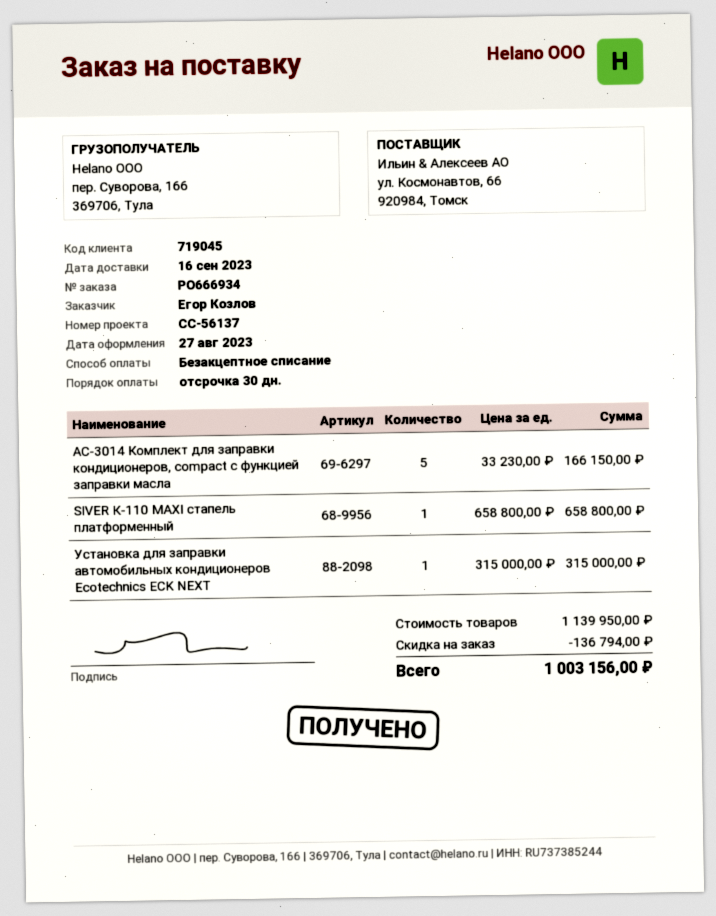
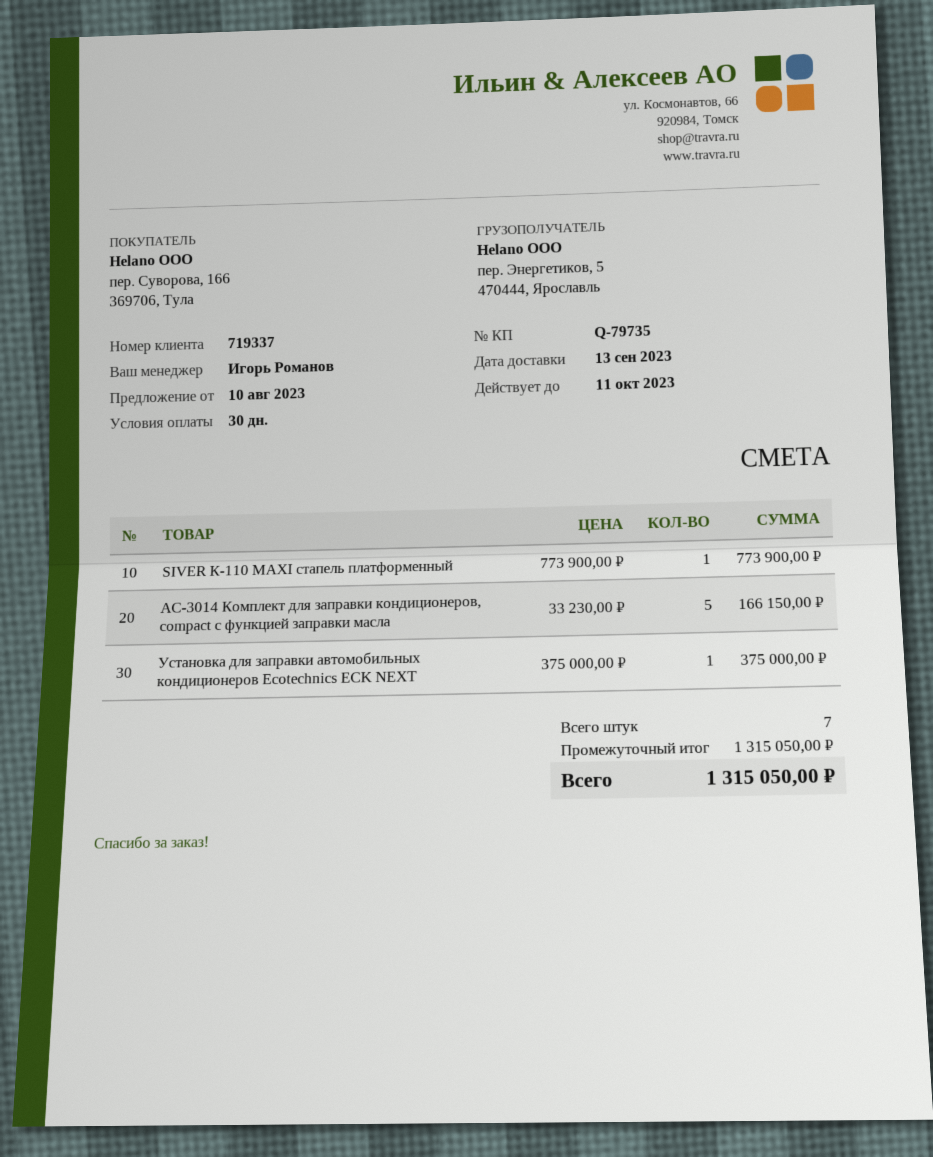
delivery date: 2023-09-16 -> 2023-09-13
customer number: 719045 -> 719337
ship to: пер. Суворова, 166, 369706, Тула -> пер. Энергетиков, 5, 470444, Ярославль
SIVER К-110 MAXI стапель платформенный: 1 x 658800.00 = 658800.00 -> 1 x 773900.00 = 773900.00
Установка для заправки автомобильных кондиционеров Ecotechnics ECK NEXT: 1 x 315000.00 = 315000.00 -> 1 x 375000.00 = 375000.00
subtotal: 1139950.00 -> 1315050.00
discount: 136794.00 -> none
total: 1003156.00 -> 1315050.00

